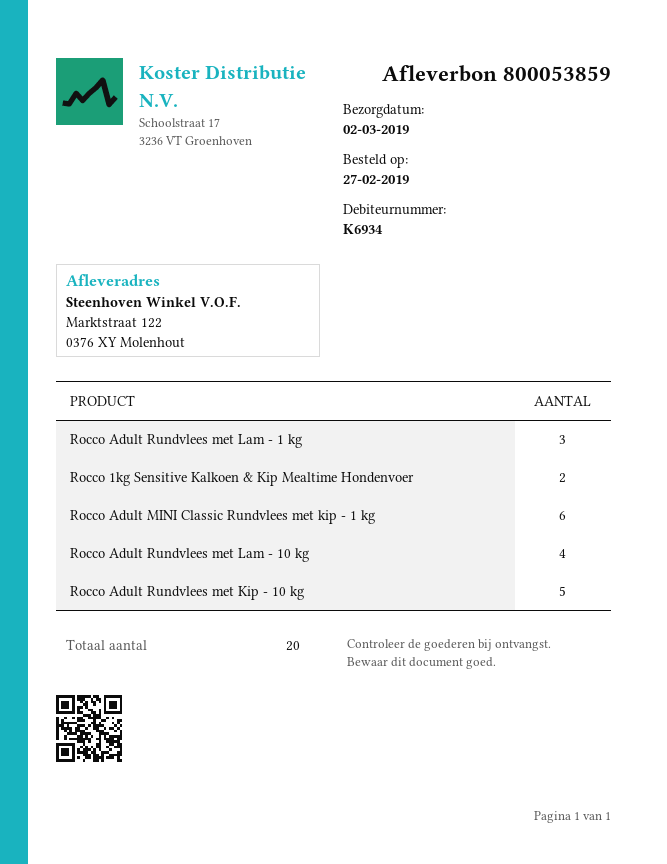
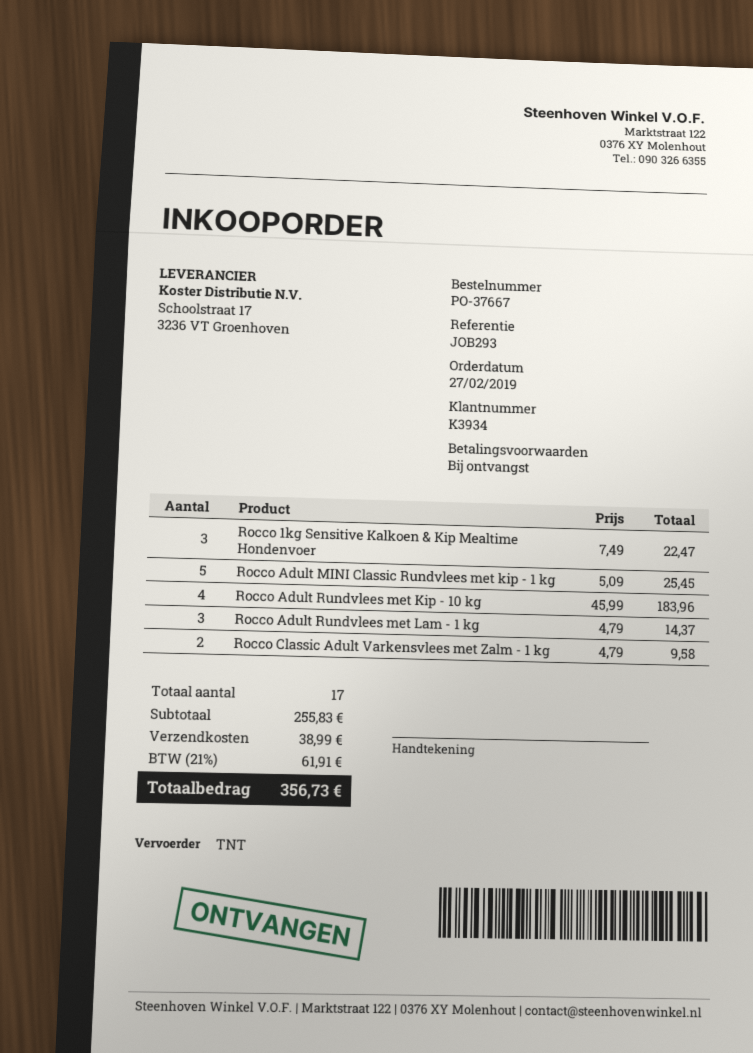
customer number: K6934 -> K3934
Rocco 1kg Sensitive Kalkoen & Kip Mealtime Hondenvoer: 2 -> 3
Rocco Adult MINI Classic Rundvlees met kip - 1 kg: 6 -> 5
Rocco Adult Rundvlees met Lam - 10 kg: 4 -> none
Rocco Adult Rundvlees met Kip - 10 kg: 5 -> 4
Rocco Classic Adult Varkensvlees met Zalm - 1 kg: none -> 2
total quantity: 20 -> 17

